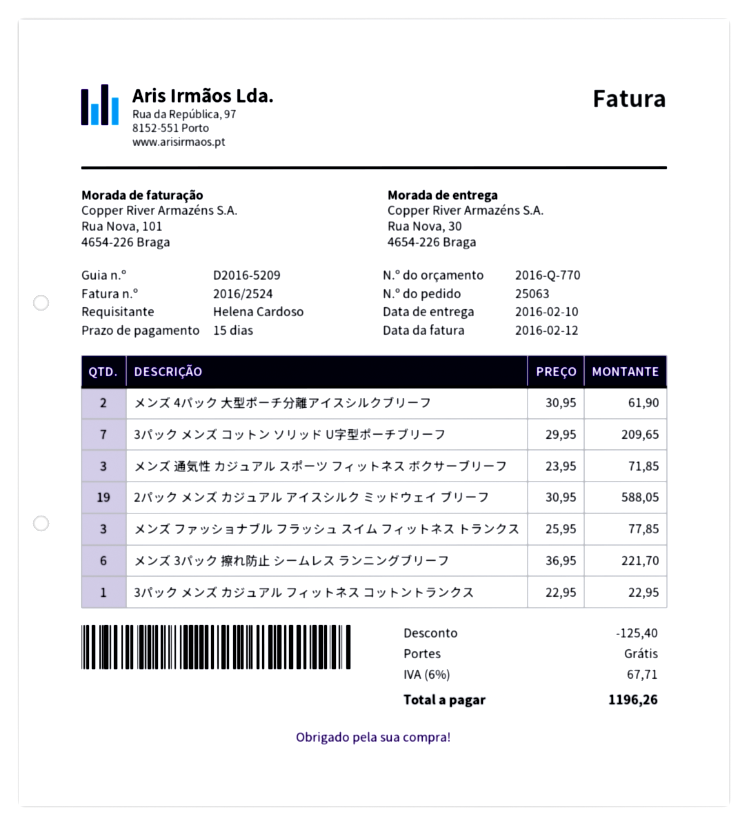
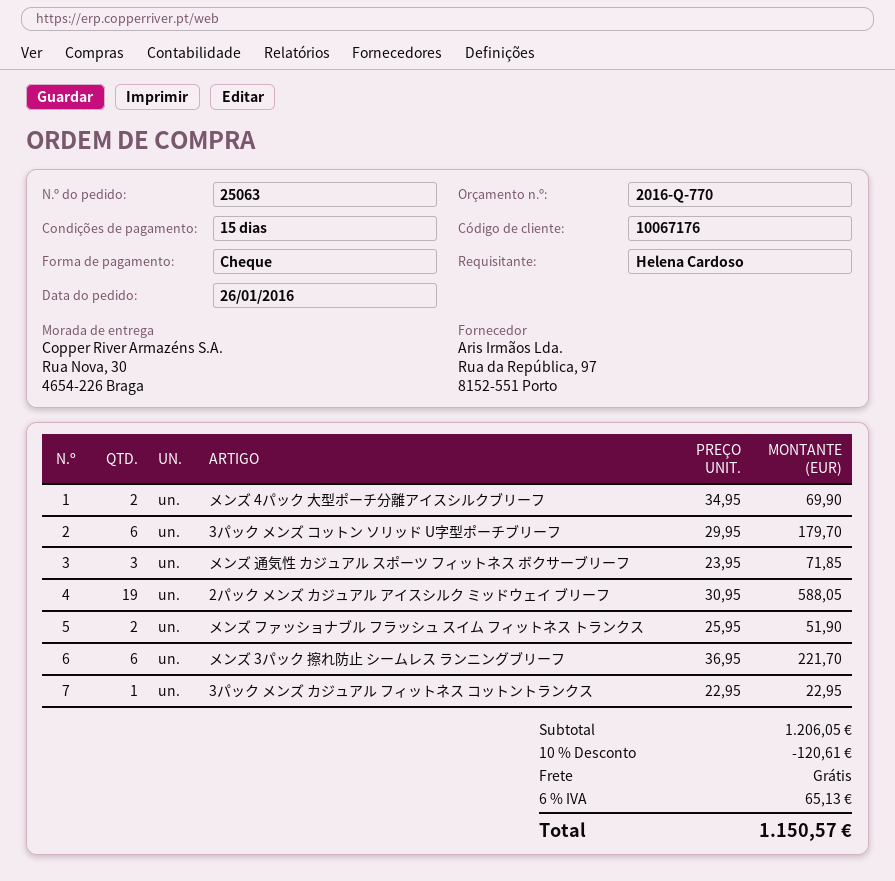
メンズ 4パック 大型ポーチ分離アイスシルクブリーフ: 2 x 30.95 = 61.90 -> 2 x 34.95 = 69.90
3パック メンズ コットン ソリッド U字型ポーチブリーフ: 7 x 29.95 = 209.65 -> 6 x 29.95 = 179.70
メンズ ファッショナブル フラッシュ スイム フィットネス トランクス: 3 x 25.95 = 77.85 -> 2 x 25.95 = 51.90
discount: 125.40 -> 120.61
tax: 6% = 67.71 -> 6% = 65.13
total: 1196.26 -> 1150.57

